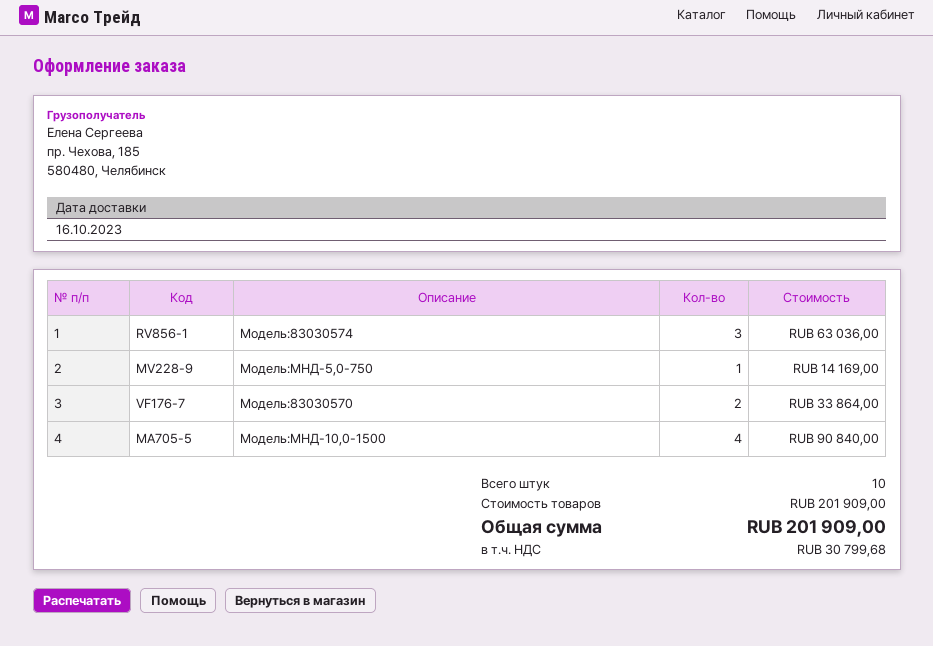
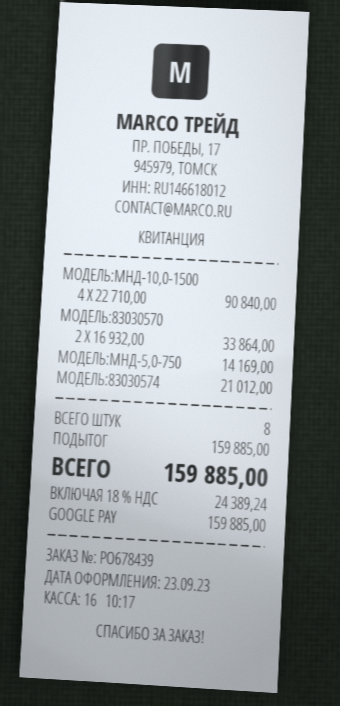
Модель:83030574: 3 for 63036.00 -> 1 for 21012.00
total quantity: 10 -> 8
subtotal: 201909.00 -> 159885.00
tax: 30799.68 -> 24389.24
total: 201909.00 -> 159885.00

